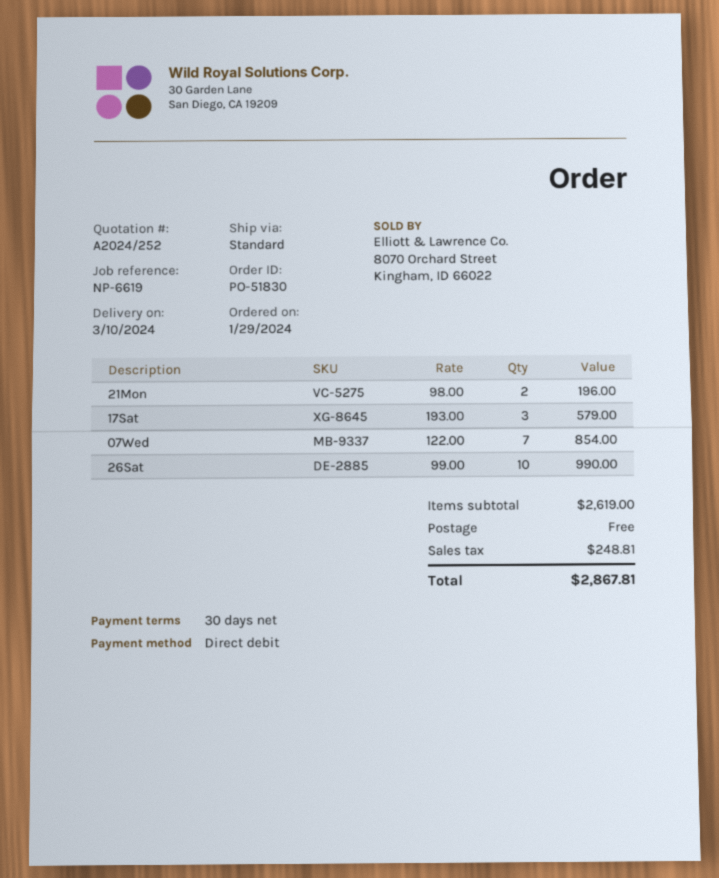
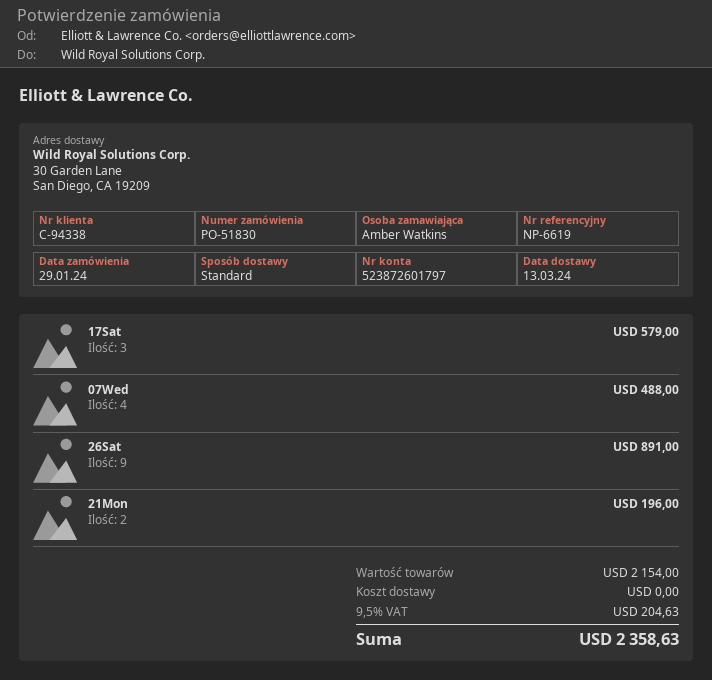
delivery date: 2024-03-10 -> 2024-03-13
07Wed: 7 for 854.00 -> 4 for 488.00
26Sat: 10 for 990.00 -> 9 for 891.00
subtotal: 2619.00 -> 2154.00
tax: 248.81 -> 204.63
total: 2867.81 -> 2358.63

